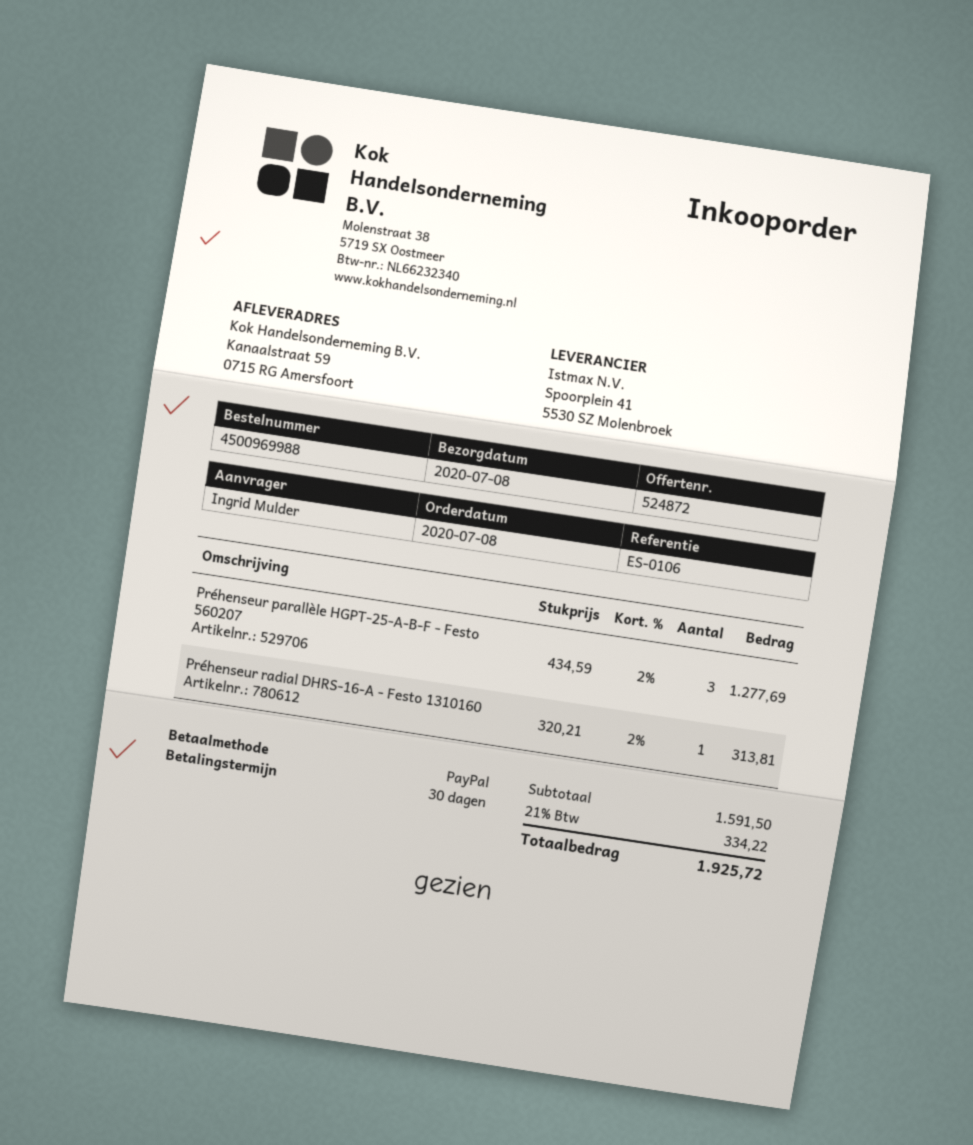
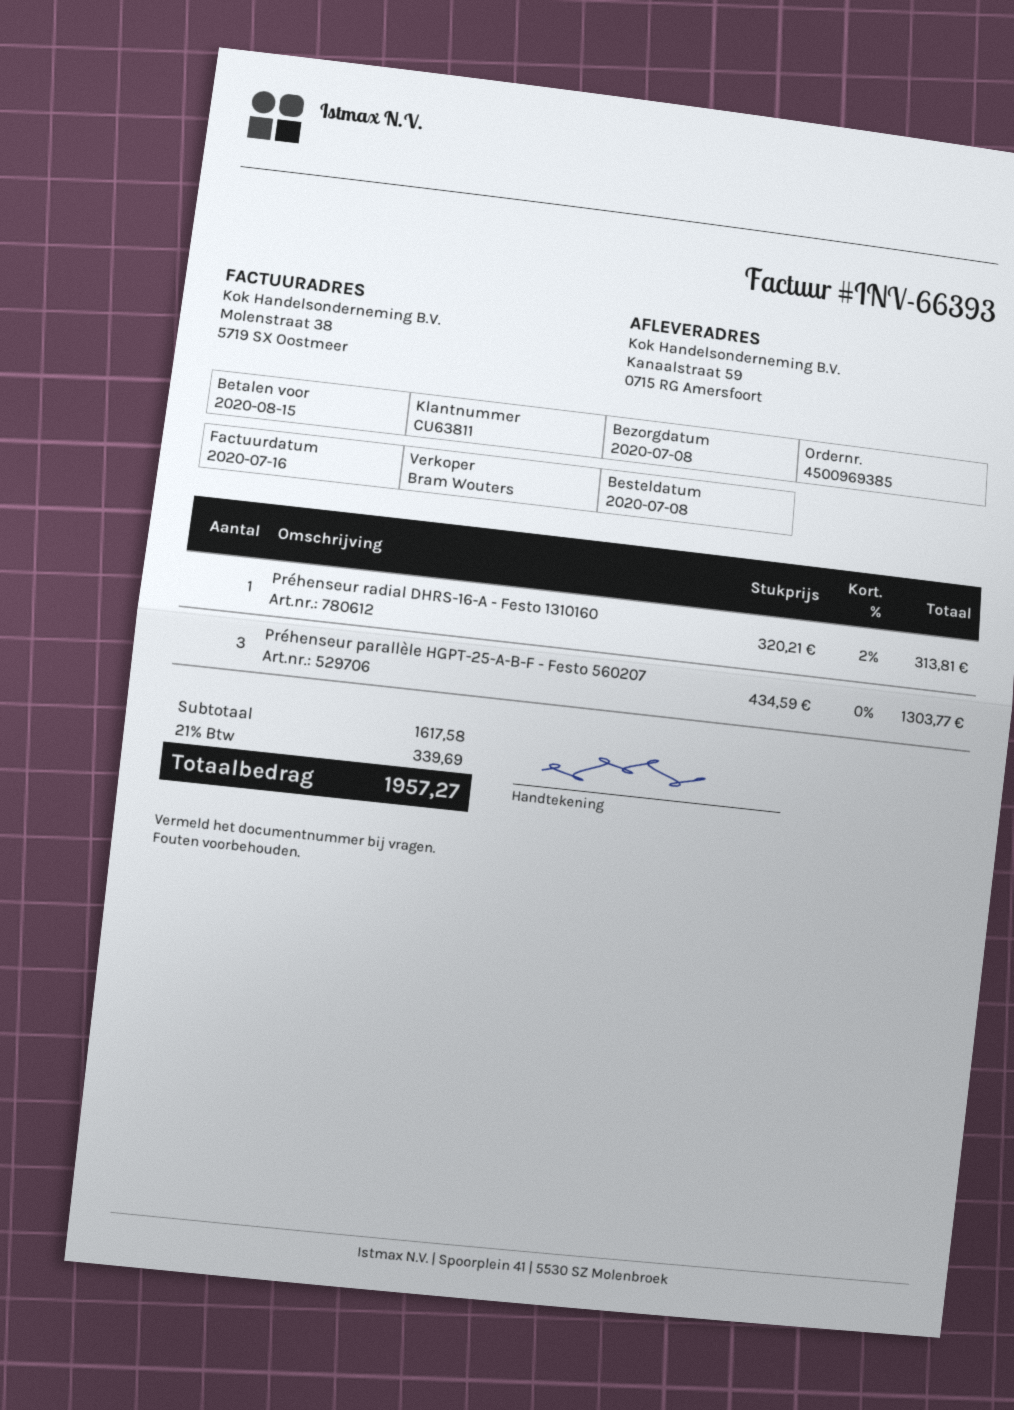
order number: 4500969988 -> 4500969385
Préhenseur parallèle HGPT-25-A-B-F - Festo 560207: 3 x 434.59 - 2% = 1277.69 -> 3 x 434.59 = 1303.77
subtotal: 1591.50 -> 1617.58
tax: 21% = 334.22 -> 21% = 339.69
total: 1925.72 -> 1957.27

